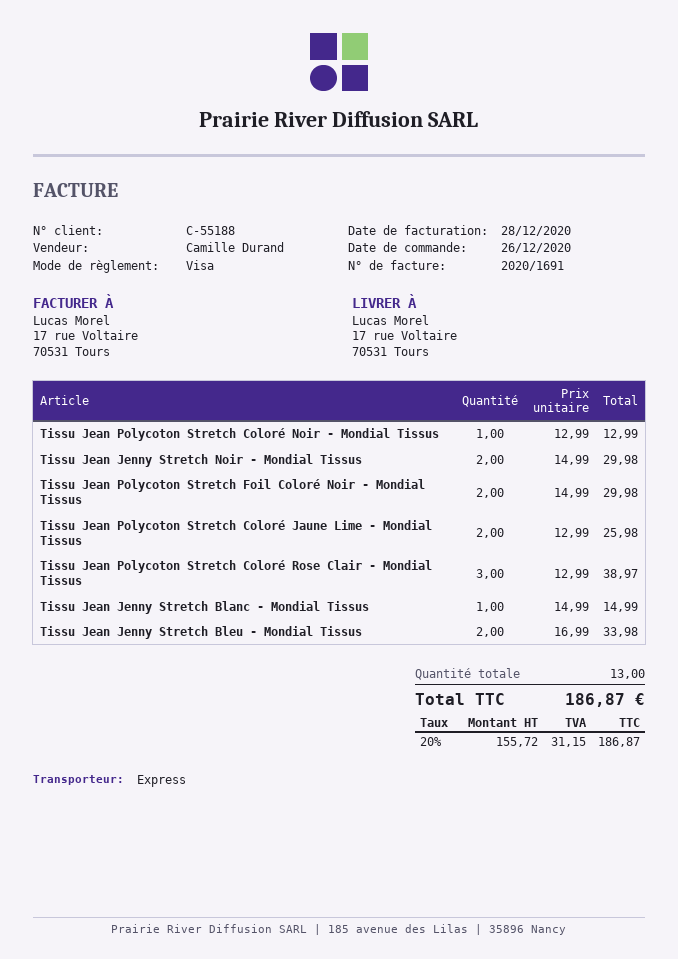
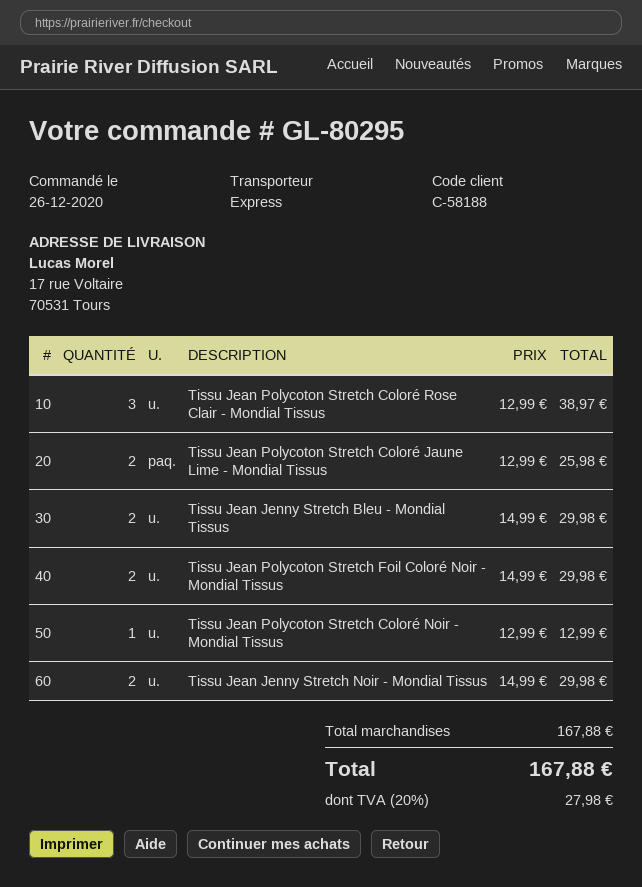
customer number: C-55188 -> C-58188
Tissu Jean Jenny Stretch Blanc - Mondial Tissus: 1 x 14.99 = 14.99 -> none
Tissu Jean Jenny Stretch Bleu - Mondial Tissus: 2 x 16.99 = 33.98 -> 2 x 14.99 = 29.98
tax: 20% = 31.15 -> 20% = 27.98
total: 186.87 -> 167.88

